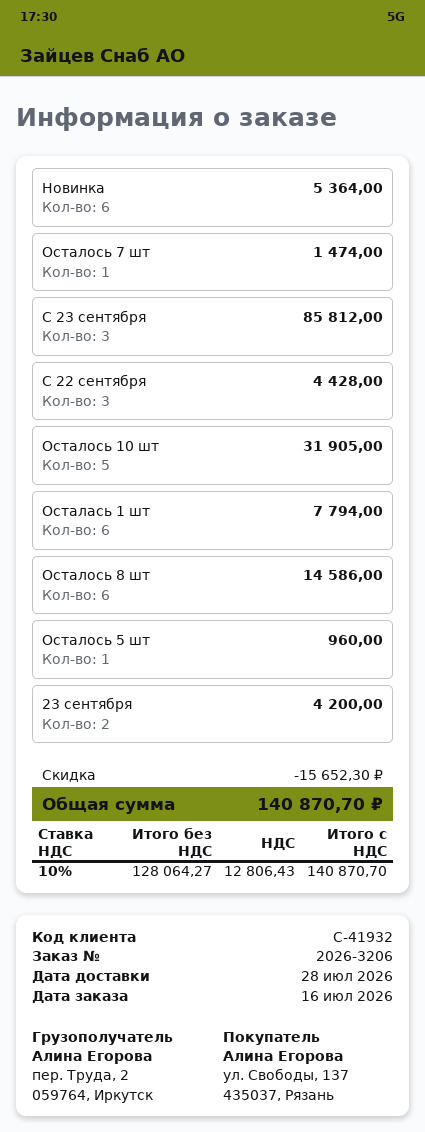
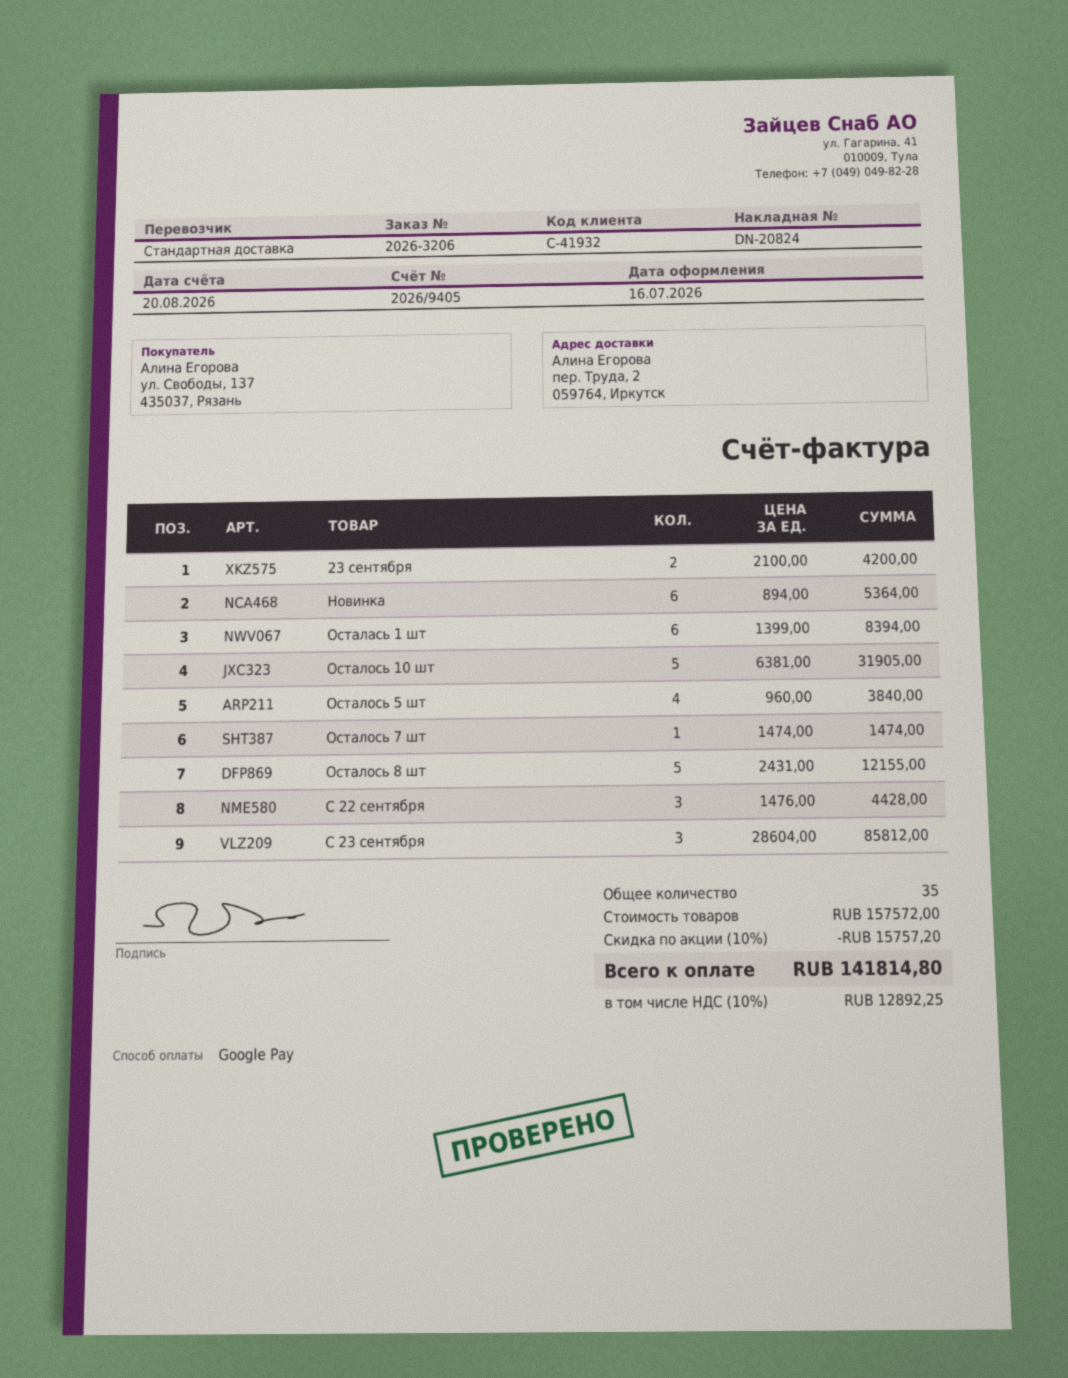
Осталась 1 шт: 6 for 7794.00 -> 6 for 8394.00
Осталось 8 шт: 6 for 14586.00 -> 5 for 12155.00
Осталось 5 шт: 1 for 960.00 -> 4 for 3840.00
discount: 15652.30 -> 15757.20
tax: 10% = 12806.43 -> 10% = 12892.25
total: 140870.70 -> 141814.80

